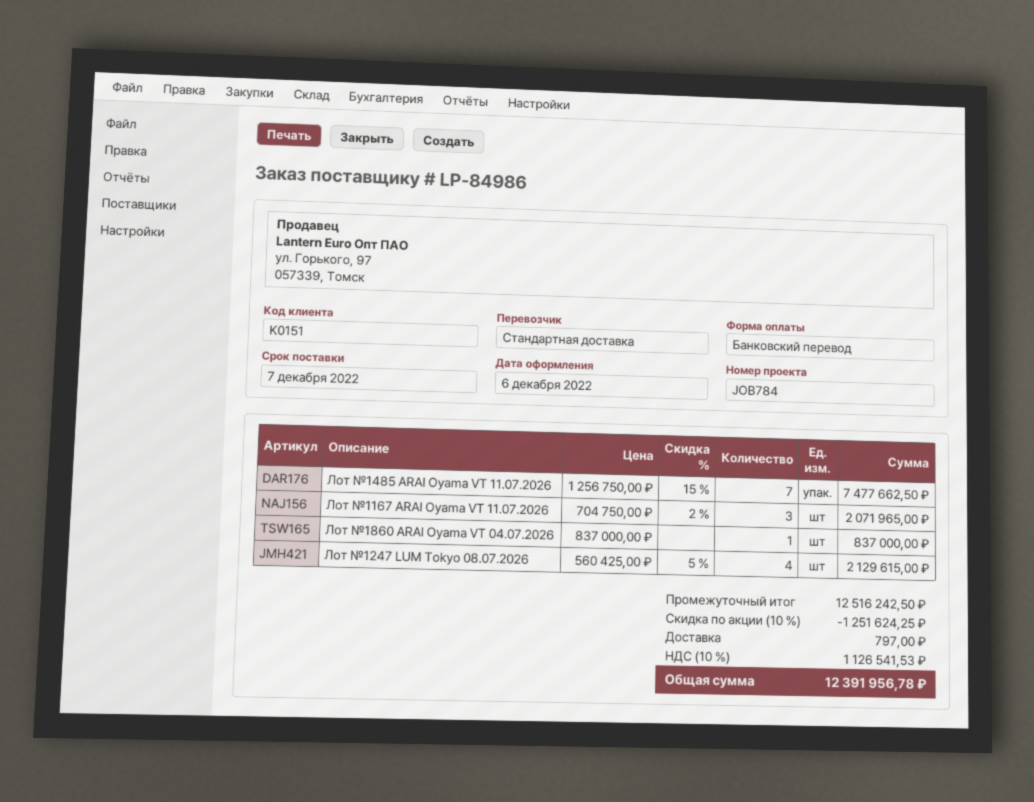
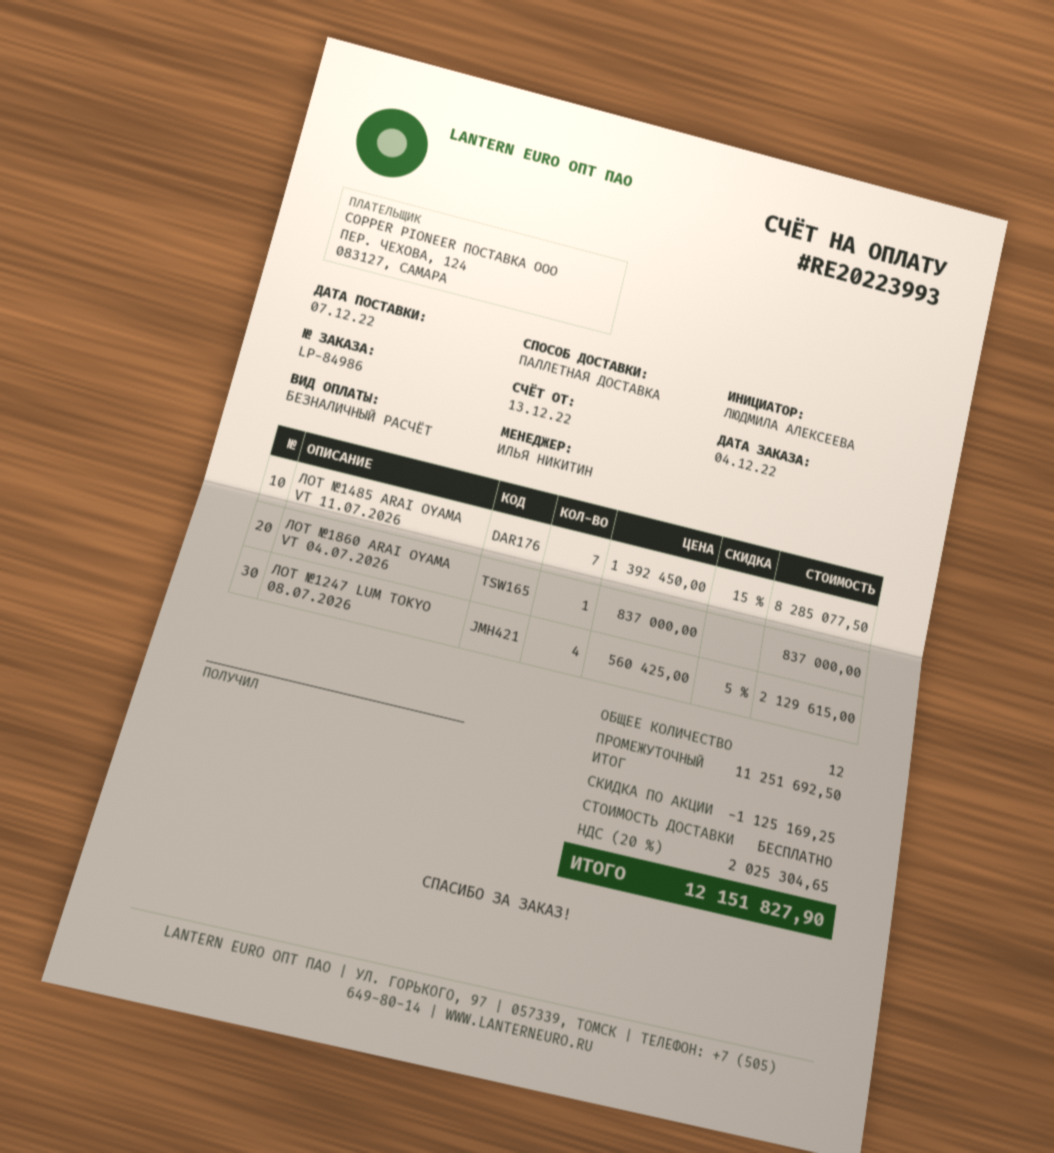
order date: 2022-12-06 -> 2022-12-04
shipping method: standard -> pallet freight
Лот №1485 ARAI Oyama VT 11.07.2026: 7 x 1256750.00 - 15% = 7477662.50 -> 7 x 1392450.00 - 15% = 8285077.50
Лот №1167 ARAI Oyama VT 11.07.2026: 3 x 704750.00 - 2% = 2071965.00 -> none
subtotal: 12516242.50 -> 11251692.50
discount: 1251624.25 -> 1125169.25
shipping: 797.00 -> 0.00
tax: 10% = 1126541.53 -> 20% = 2025304.65
total: 12391956.78 -> 12151827.90

